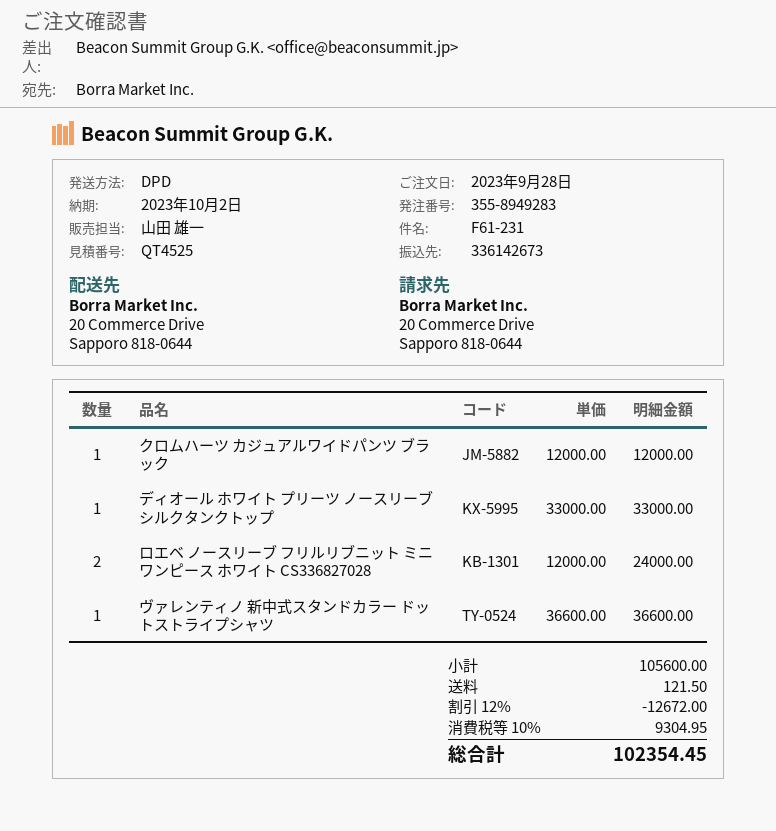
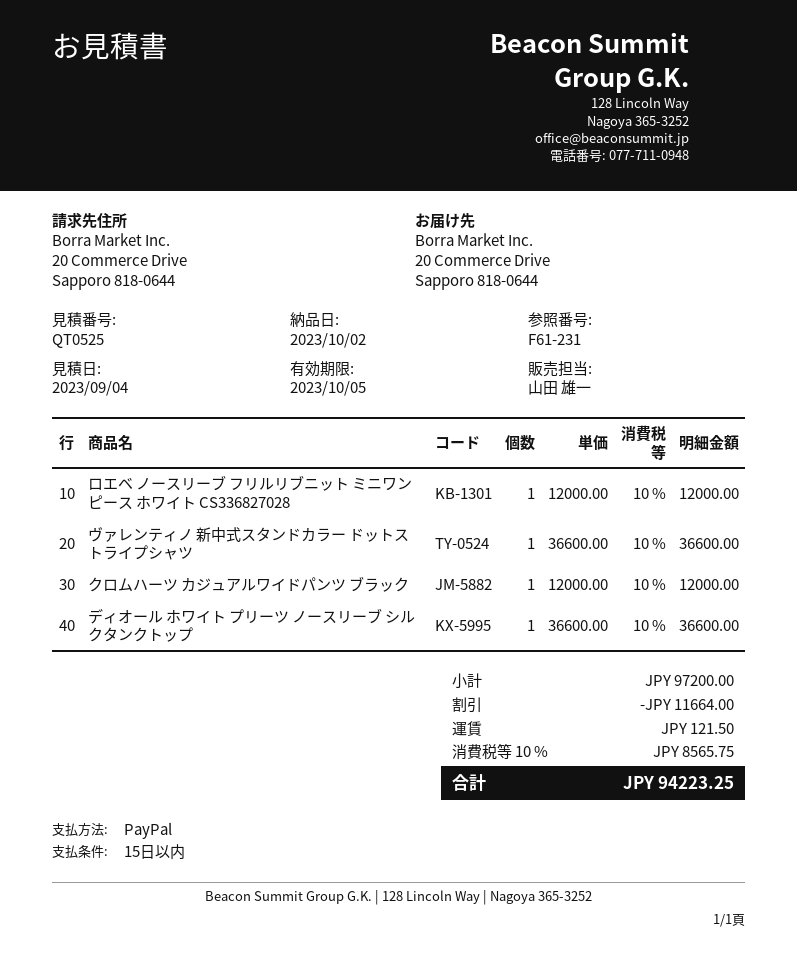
quote number: QT4525 -> QT0525
ディオール ホワイト プリーツ ノースリーブ シルクタンクトップ: 1 x 33000.00 = 33000.00 -> 1 x 36600.00 = 36600.00
ロエベ ノースリーブ フリルリブニット ミニワンピース ホワイト CS336827028: 2 x 12000.00 = 24000.00 -> 1 x 12000.00 = 12000.00
subtotal: 105600.00 -> 97200.00
discount: 12672.00 -> 11664.00
tax: 10% = 9304.95 -> 10% = 8565.75
total: 102354.45 -> 94223.25

